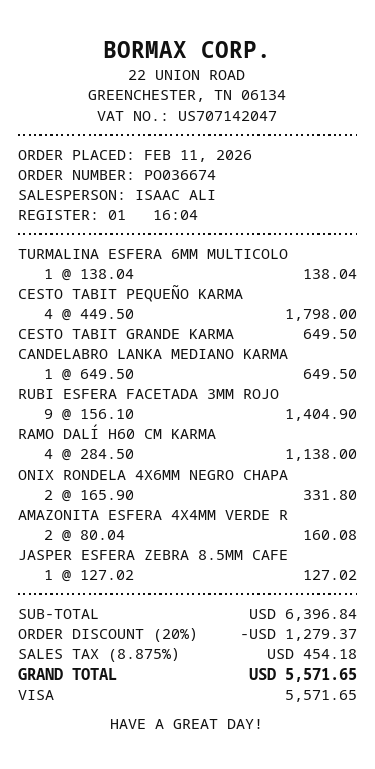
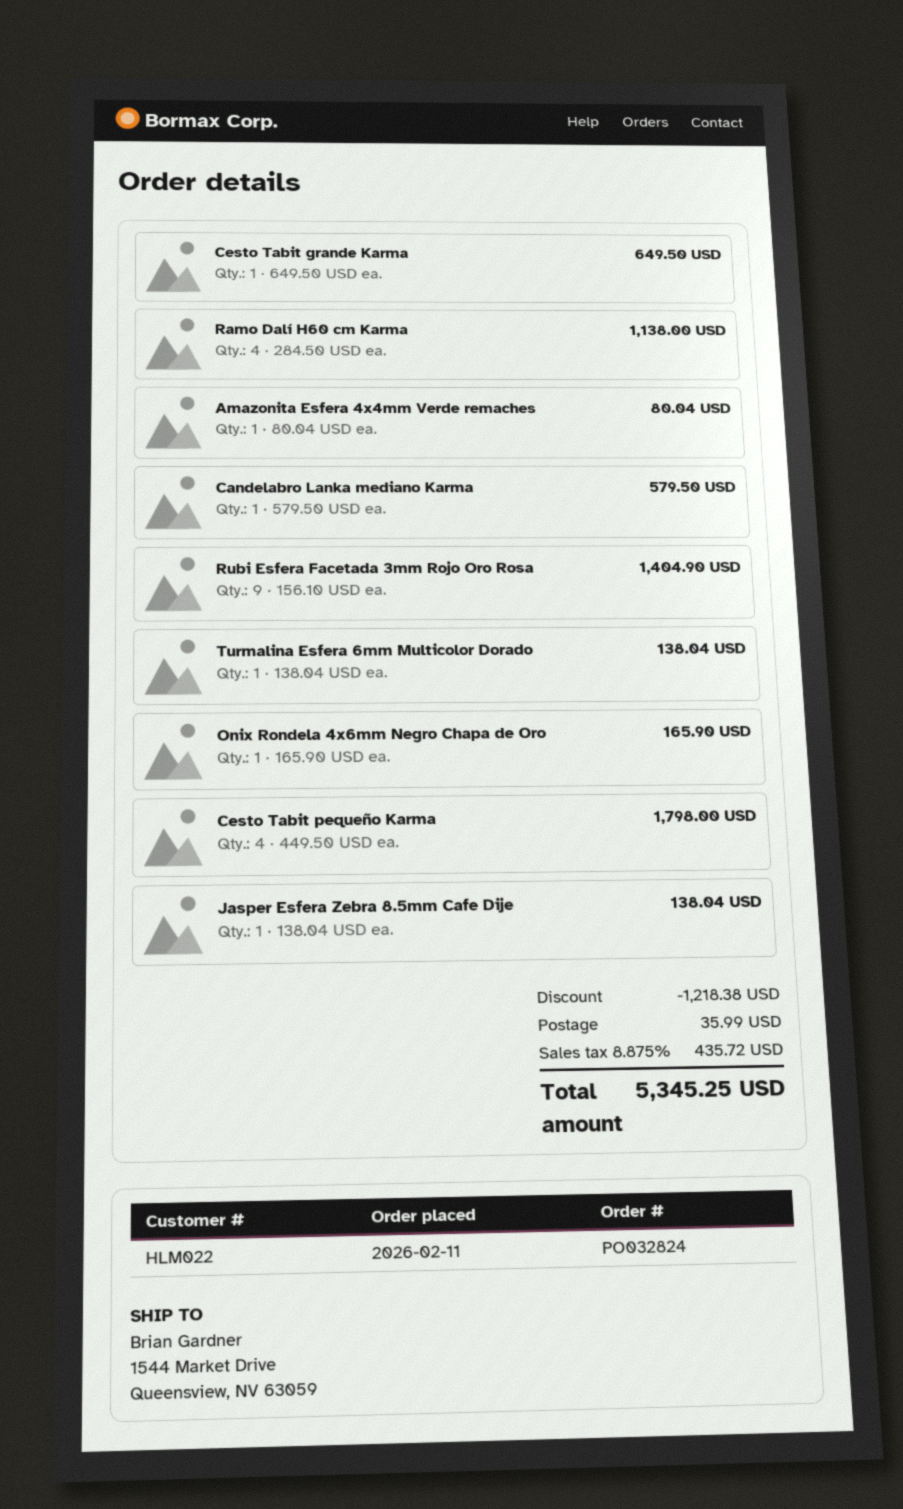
order number: PO036674 -> PO032824
CANDELABRO LANKA MEDIANO KARMA: 1 x 649.50 = 649.50 -> 1 x 579.50 = 579.50
ONIX RONDELA 4X6MM NEGRO CHAPA: 2 x 165.90 = 331.80 -> 1 x 165.90 = 165.90
AMAZONITA ESFERA 4X4MM VERDE R: 2 x 80.04 = 160.08 -> 1 x 80.04 = 80.04
JASPER ESFERA ZEBRA 8.5MM CAFE: 1 x 127.02 = 127.02 -> 1 x 138.04 = 138.04
discount: 1279.37 -> 1218.38
shipping: none -> 35.99
tax: 8.875% = 454.18 -> 8.875% = 435.72
total: 5571.65 -> 5345.25

